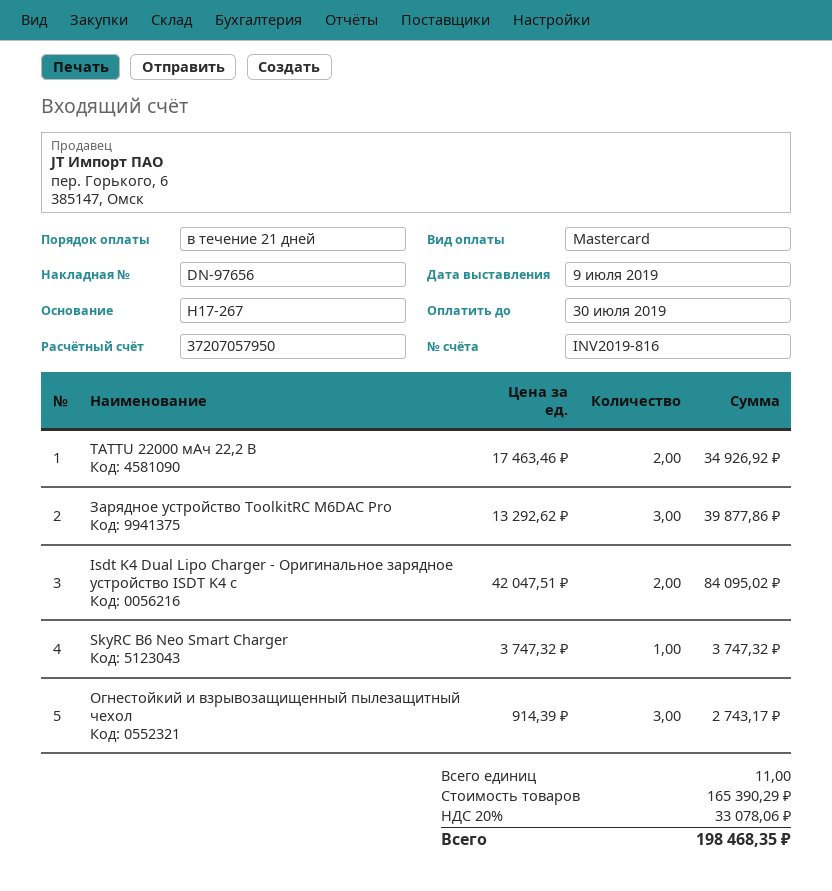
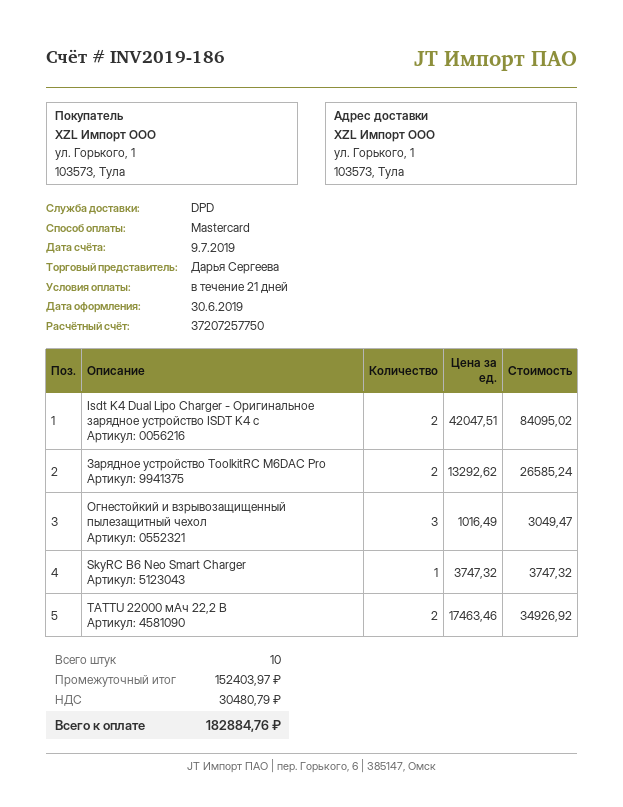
invoice number: INV2019-816 -> INV2019-186
bank account: 37207057950 -> 37207257750
Зарядное устройство ToolkitRC M6DAC Pro: 3 x 13292.62 = 39877.86 -> 2 x 13292.62 = 26585.24
Огнестойкий и взрывозащищенный пылезащитный чехол: 3 x 914.39 = 2743.17 -> 3 x 1016.49 = 3049.47
total quantity: 11 -> 10
subtotal: 165390.29 -> 152403.97
tax: 33078.06 -> 30480.79
total: 198468.35 -> 182884.76

